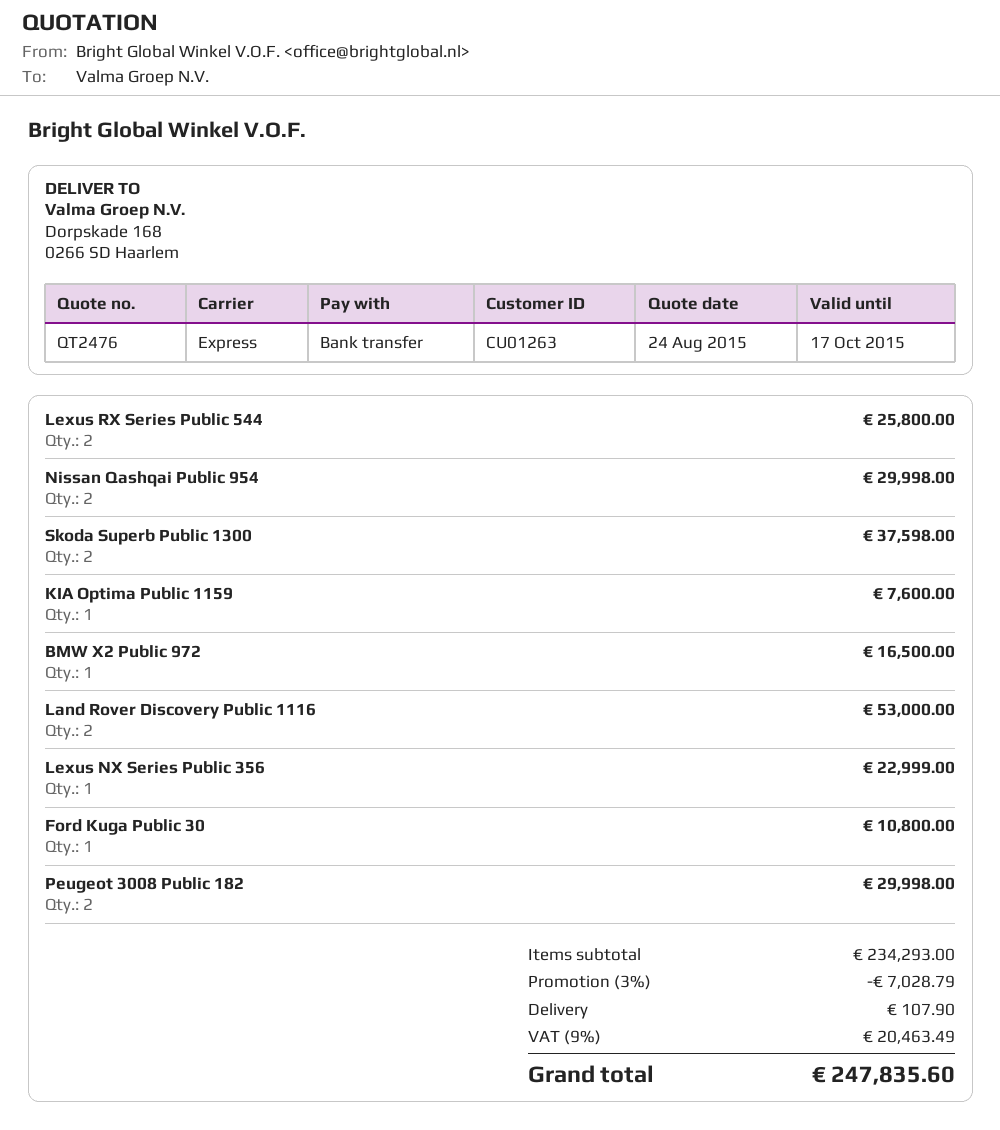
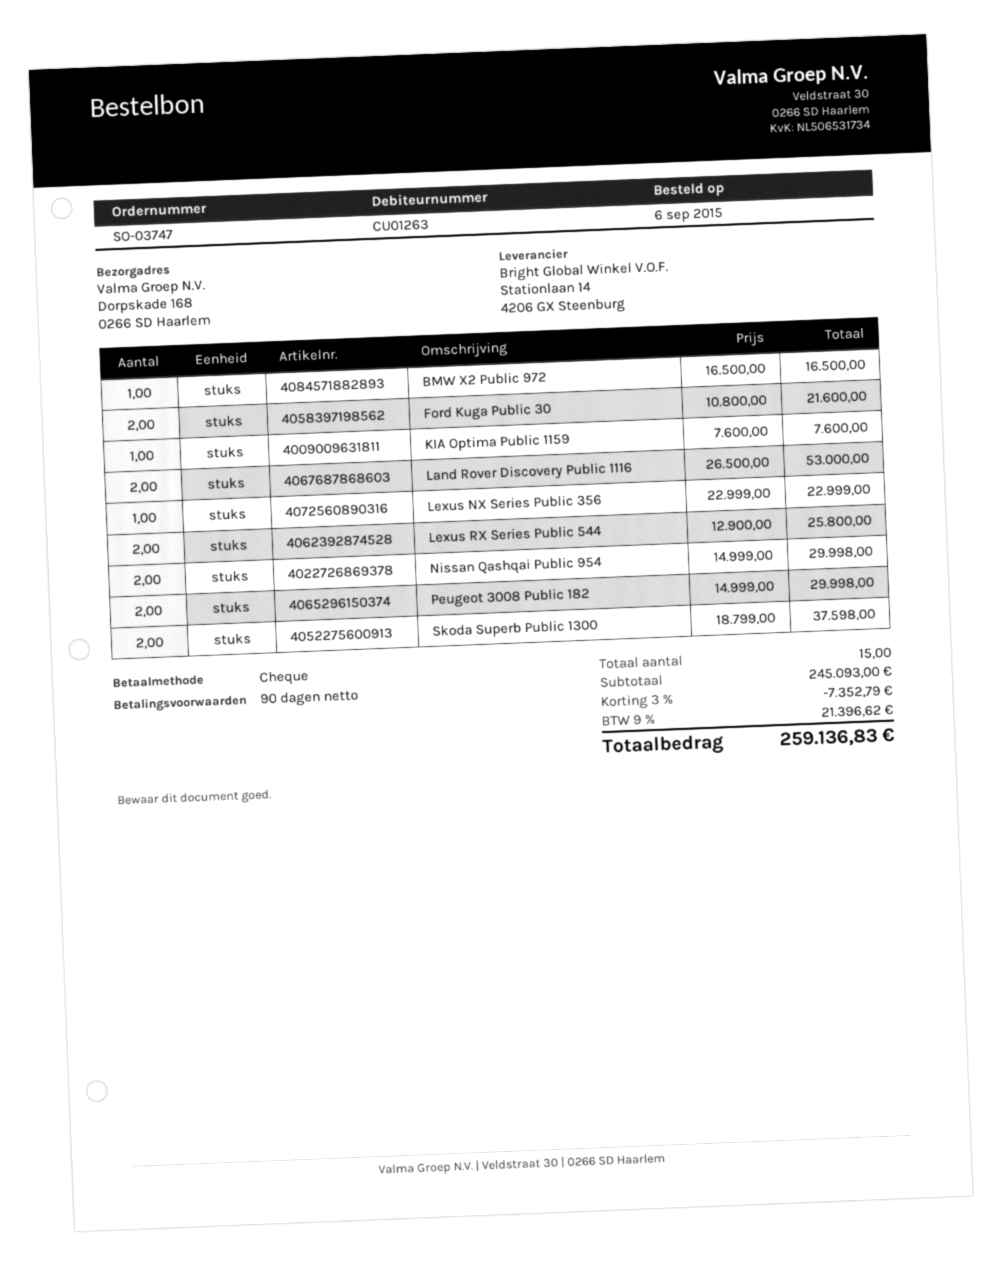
payment method: bank transfer -> cheque
Ford Kuga Public 30: 1 for 10800.00 -> 2 for 21600.00
subtotal: 234293.00 -> 245093.00
discount: 3% = 7028.79 -> 3% = 7352.79
shipping: 107.90 -> none
tax: 9% = 20463.49 -> 9% = 21396.62
total: 247835.60 -> 259136.83

